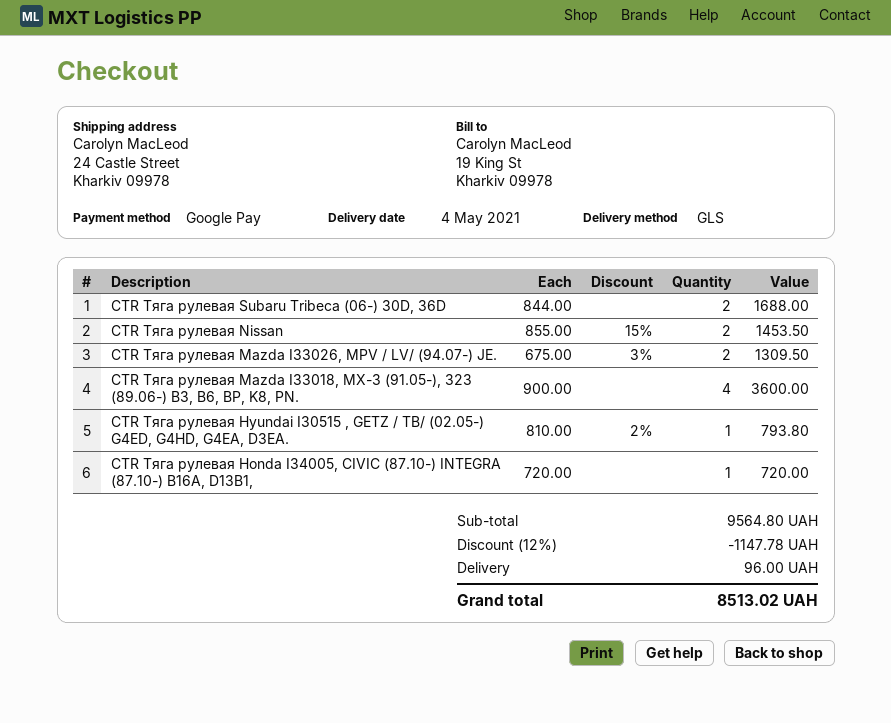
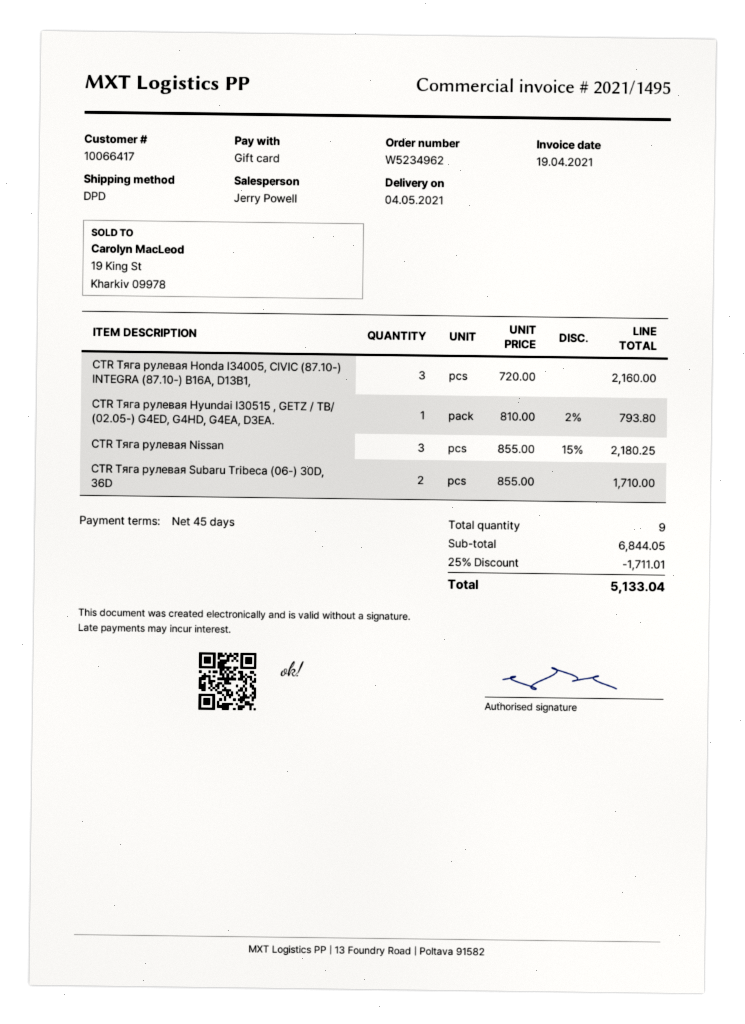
payment method: Google Pay -> gift card
shipping method: GLS -> DPD
CTR Тяга рулевая Subaru Tribeca (06-) 30D, 36D: 2 x 844.00 = 1688.00 -> 2 x 855.00 = 1710.00
CTR Тяга рулевая Nissan: 2 x 855.00 - 15% = 1453.50 -> 3 x 855.00 - 15% = 2180.25
CTR Тяга рулевая Mazda I33026, MPV / LV/ (94.07-) JE.: 2 x 675.00 - 3% = 1309.50 -> none
CTR Тяга рулевая Mazda I33018, MX-3 (91.05-), 323 (89.06-) B3, B6, BP, K8, PN.: 4 x 900.00 = 3600.00 -> none
CTR Тяга рулевая Honda I34005, CIVIC (87.10-) INTEGRA (87.10-) B16A, D13B1,: 1 x 720.00 = 720.00 -> 3 x 720.00 = 2160.00
subtotal: 9564.80 -> 6844.05
discount: 12% = 1147.78 -> 25% = 1711.01
shipping: 96.00 -> none
total: 8513.02 -> 5133.04

